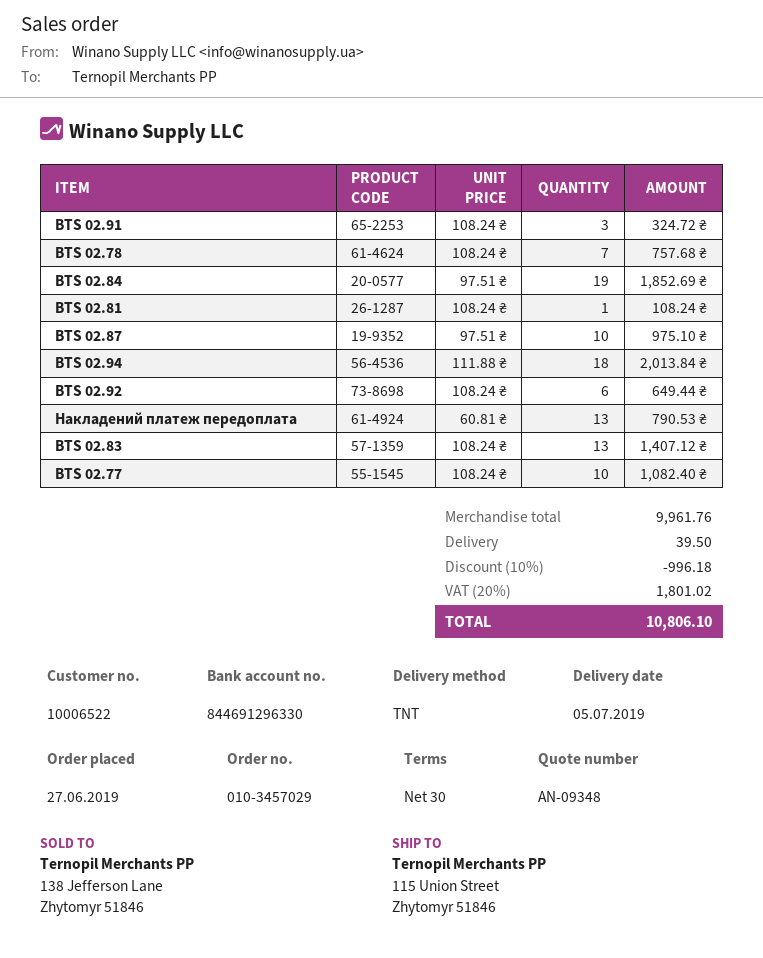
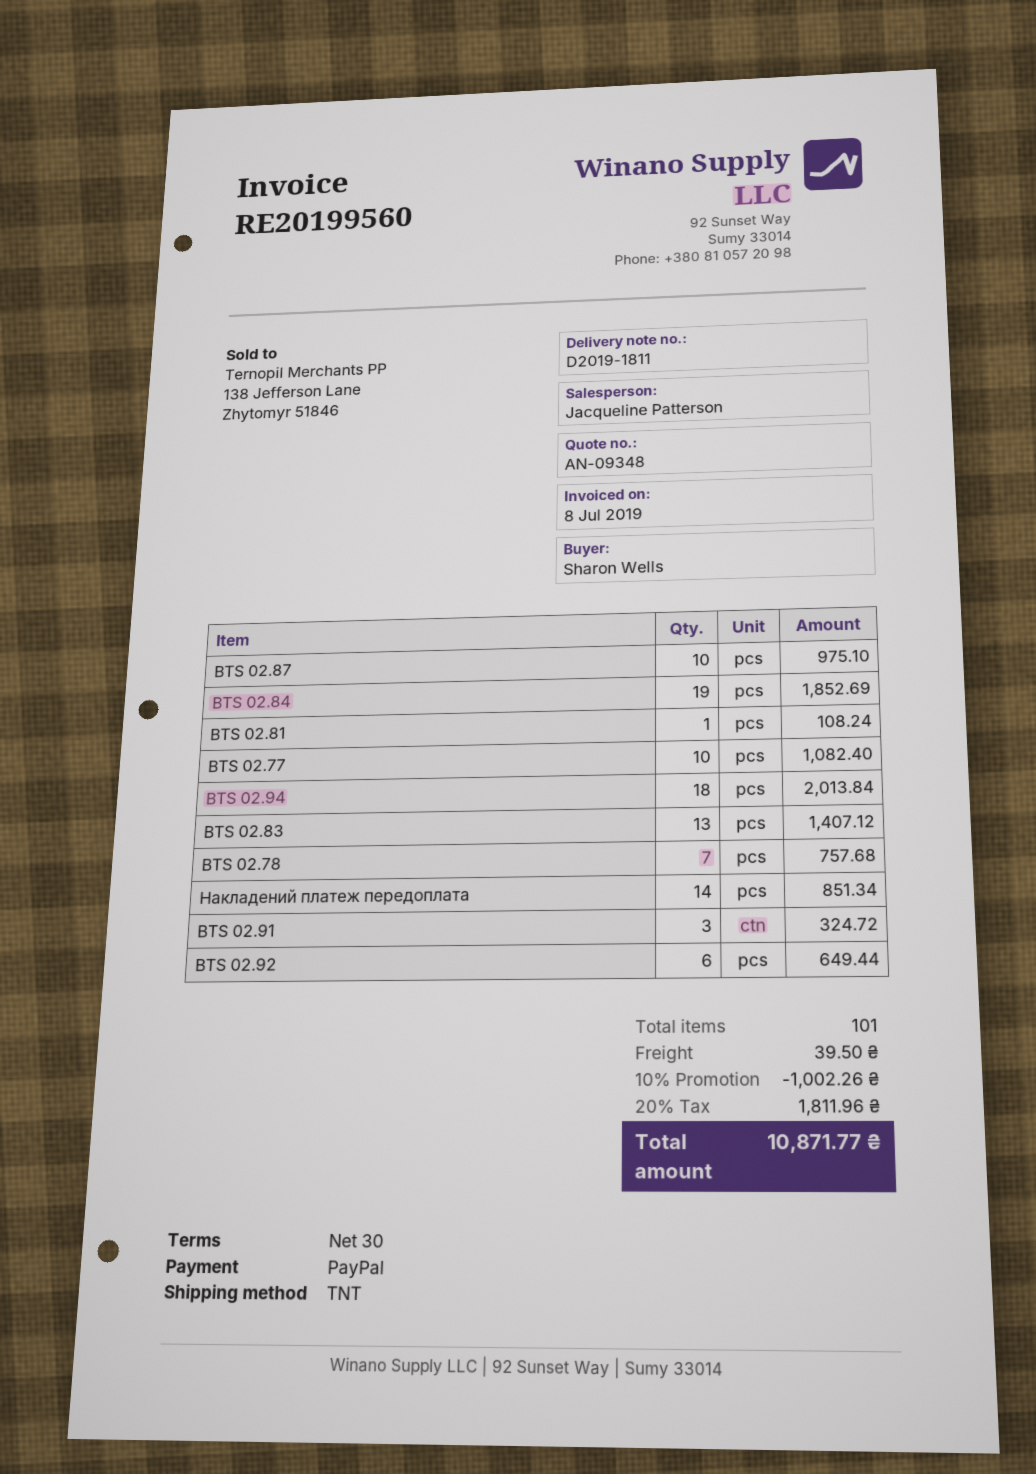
Накладений платеж передоплата: 13 for 790.53 -> 14 for 851.34
discount: 10% = 996.18 -> 10% = 1002.26
tax: 20% = 1801.02 -> 20% = 1811.96
total: 10806.10 -> 10871.77

